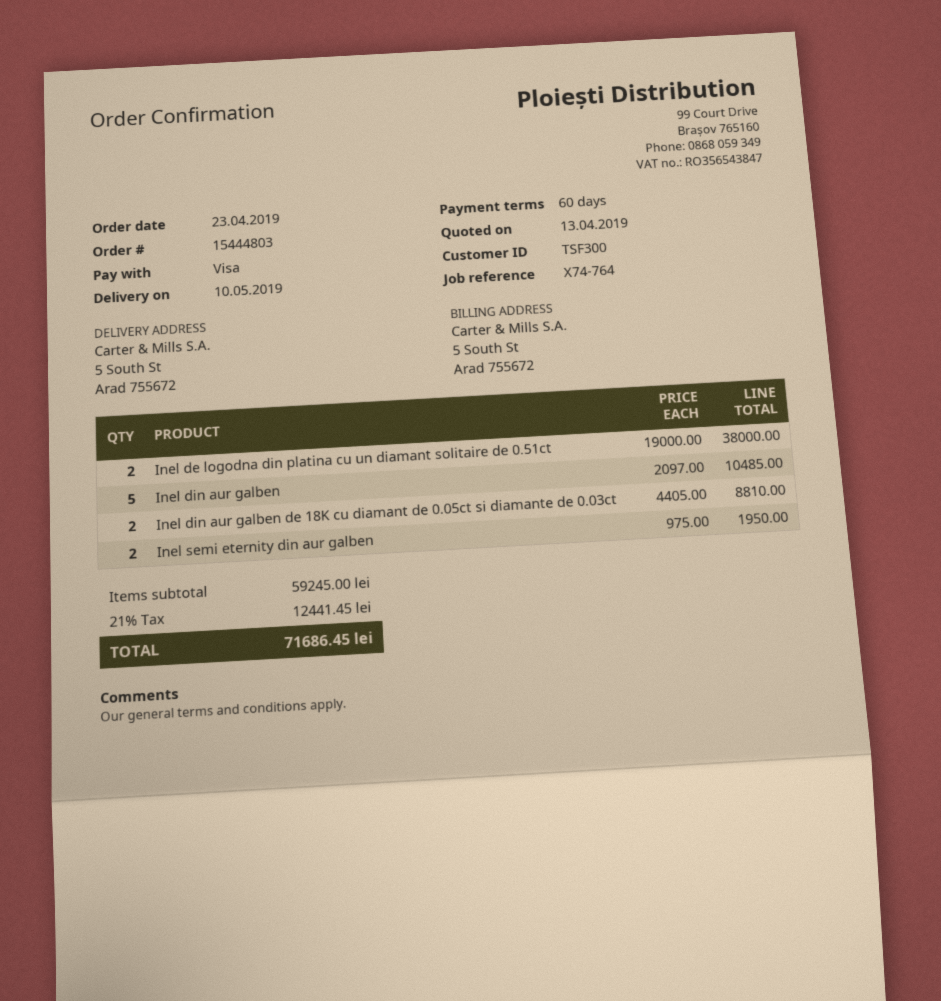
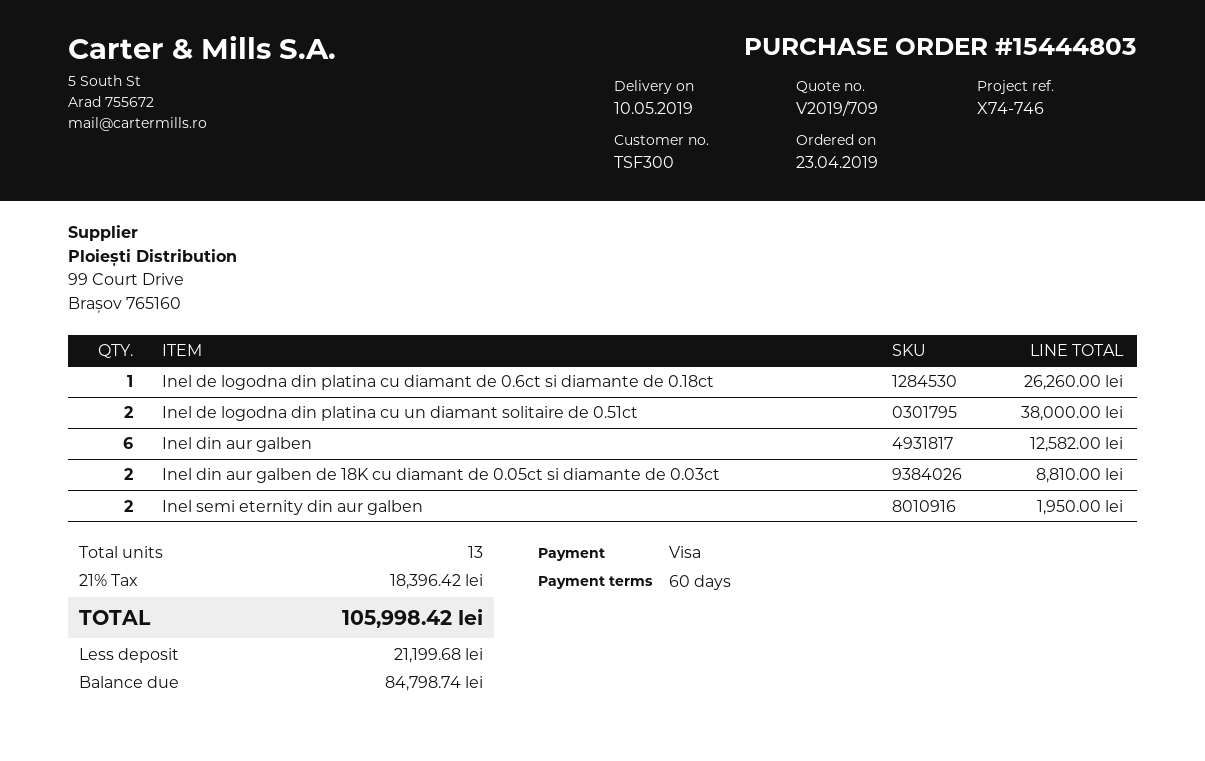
reference: X74-764 -> X74-746
Inel din aur galben: 5 for 10485.00 -> 6 for 12582.00
Inel de logodna din platina cu diamant de 0.6ct si diamante de 0.18ct: none -> 1 for 26260.00
tax: 21% = 12441.45 -> 21% = 18396.42
total: 71686.45 -> 105998.42

